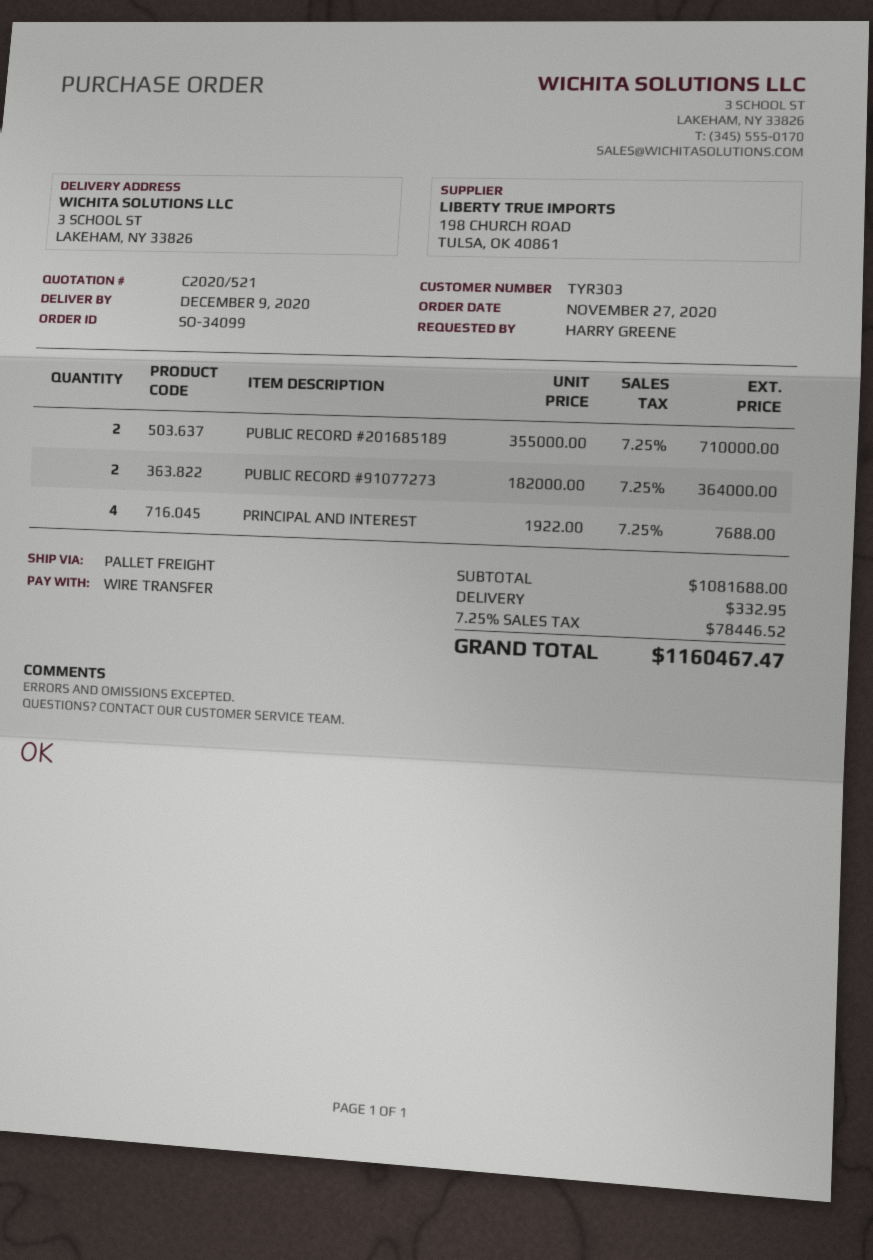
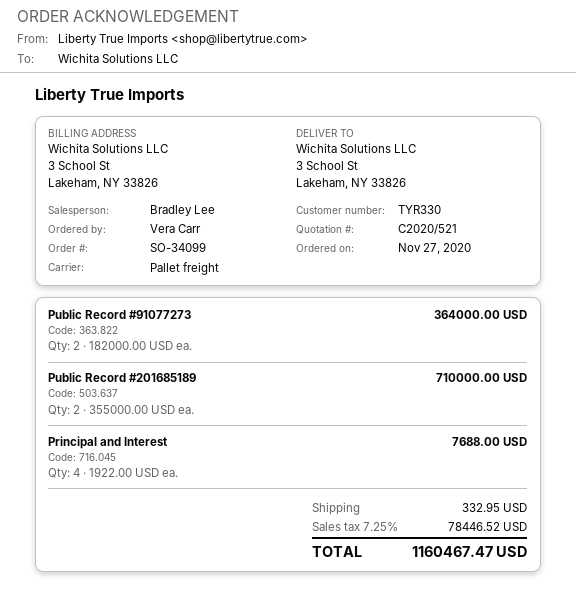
customer number: TYR303 -> TYR330
ordered by: HARRY GREENE -> Vera Carr

